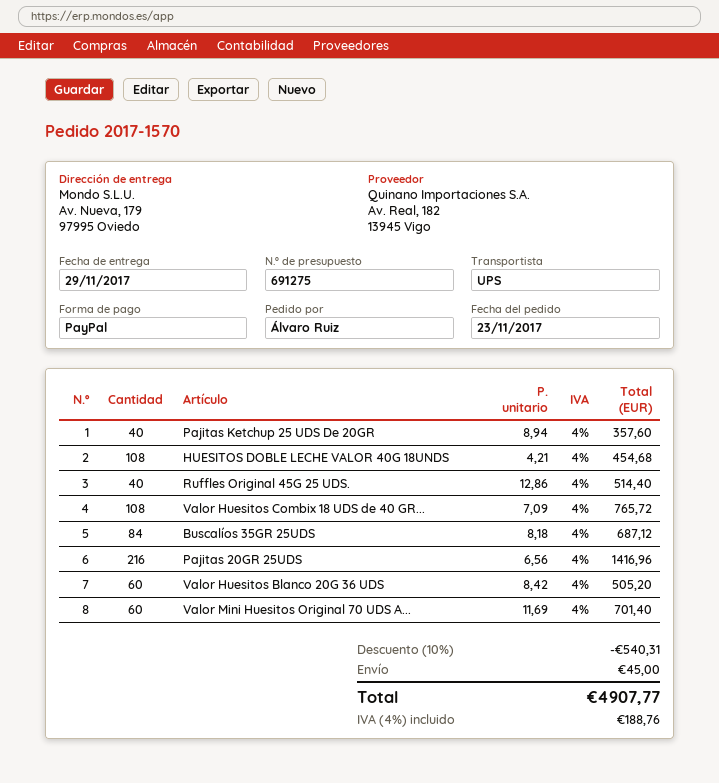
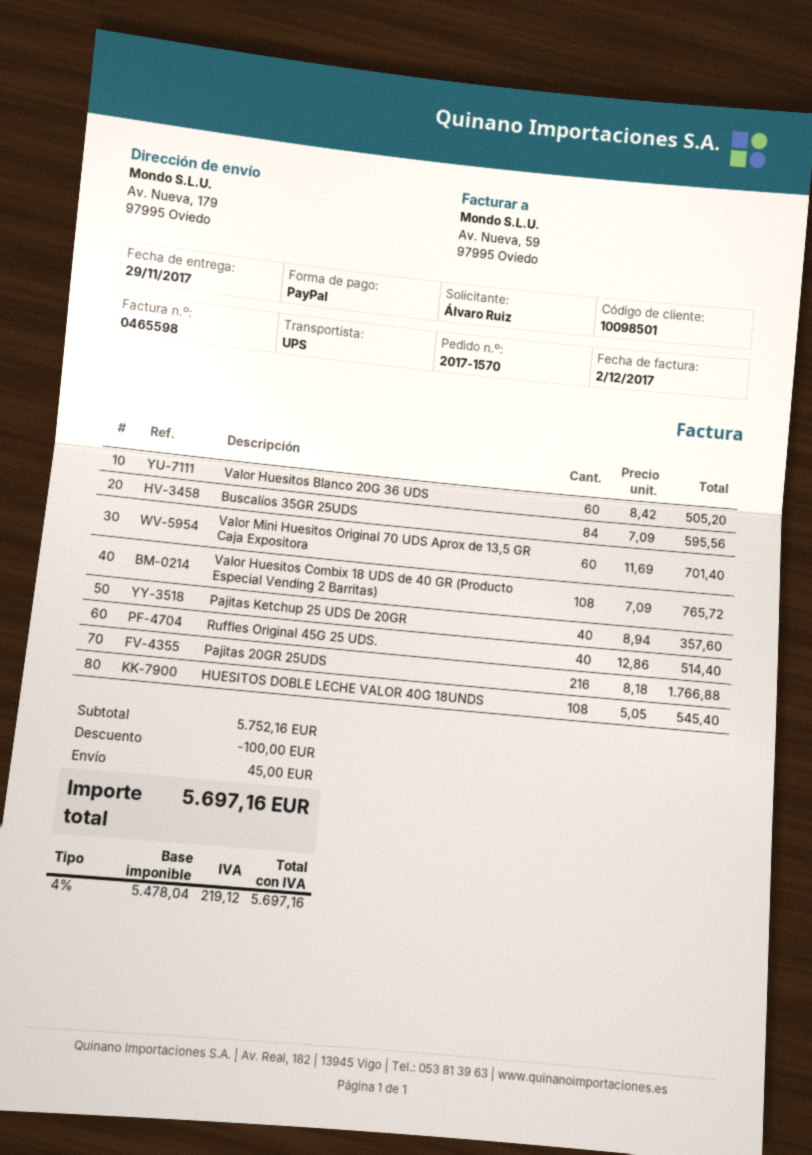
HUESITOS DOBLE LECHE VALOR 40G 18UNDS: 108 x 4.21 = 454.68 -> 108 x 5.05 = 545.40
Buscalíos 35GR 25UDS: 84 x 8.18 = 687.12 -> 84 x 7.09 = 595.56
Pajitas 20GR 25UDS: 216 x 6.56 = 1416.96 -> 216 x 8.18 = 1766.88
discount: 540.31 -> 100.00
tax: 4% = 188.76 -> 4% = 219.12
total: 4907.77 -> 5697.16

